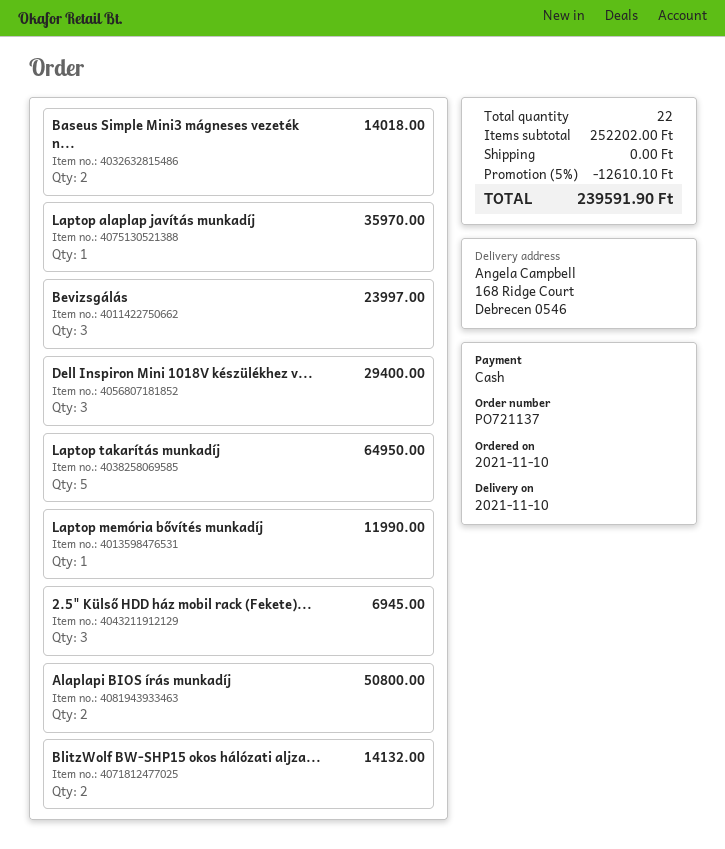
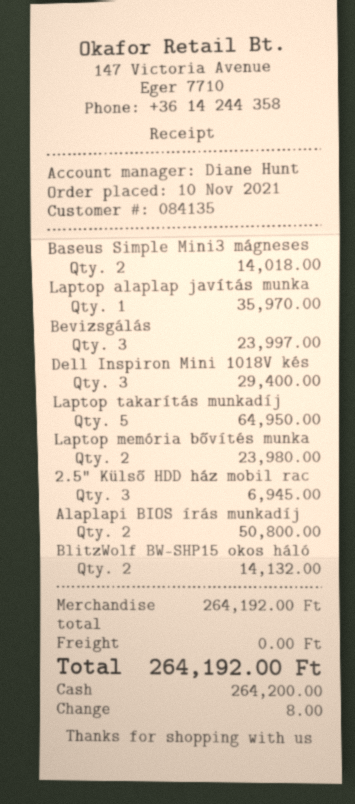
Laptop memória bővítés munkadíj: 1 for 11990.00 -> 2 for 23980.00
subtotal: 252202.00 -> 264192.00
discount: 5% = 12610.10 -> none
total: 239591.90 -> 264192.00

